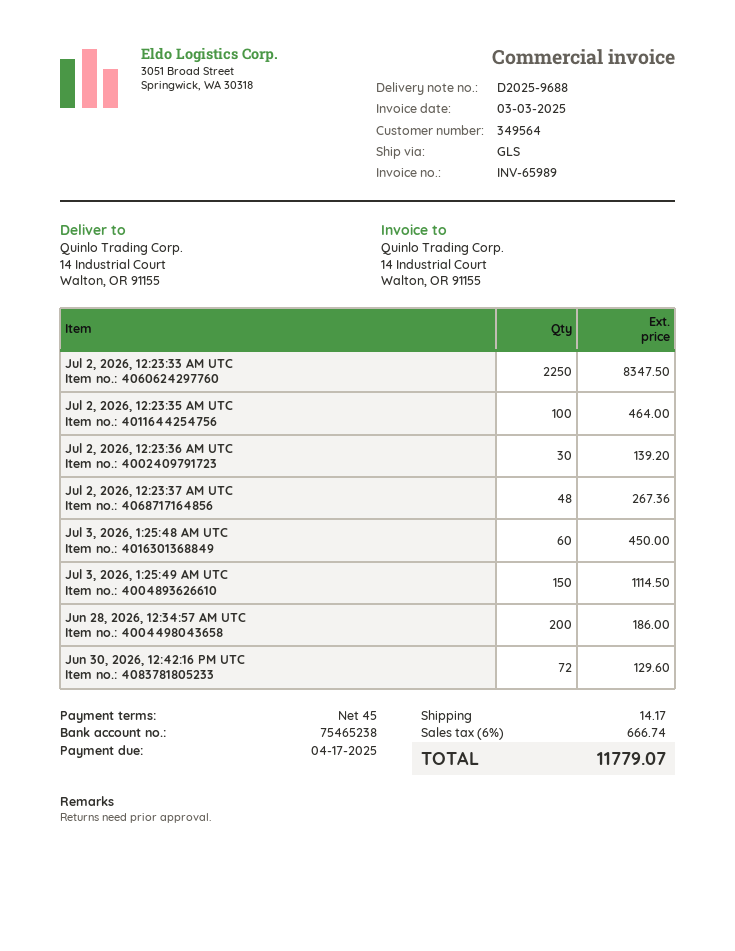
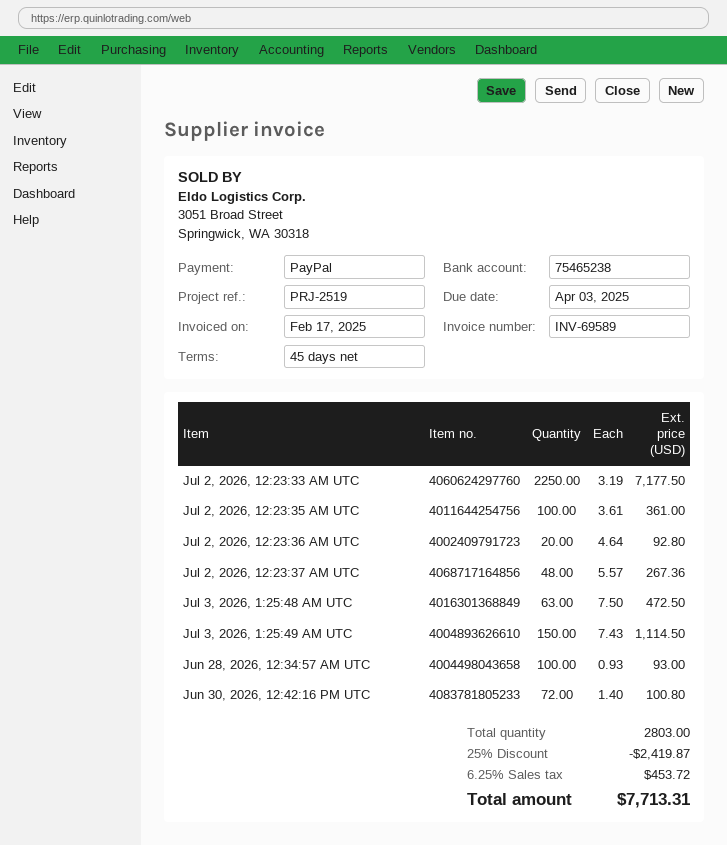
invoice number: INV-65989 -> INV-69589
invoice date: 2025-03-03 -> 2025-02-17
due date: 2025-04-17 -> 2025-04-03
Jul 2, 2026, 12:23:33 AM UTC: 2250 for 8347.50 -> 2250 for 7177.50
Jul 2, 2026, 12:23:35 AM UTC: 100 for 464.00 -> 100 for 361.00
Jul 2, 2026, 12:23:36 AM UTC: 30 for 139.20 -> 20 for 92.80
Jul 3, 2026, 1:25:48 AM UTC: 60 for 450.00 -> 63 for 472.50
Jun 28, 2026, 12:34:57 AM UTC: 200 for 186.00 -> 100 for 93.00
Jun 30, 2026, 12:42:16 PM UTC: 72 for 129.60 -> 72 for 100.80
discount: none -> 25% = 2419.87
shipping: 14.17 -> none
tax: 6% = 666.74 -> 6.25% = 453.72
total: 11779.07 -> 7713.31

